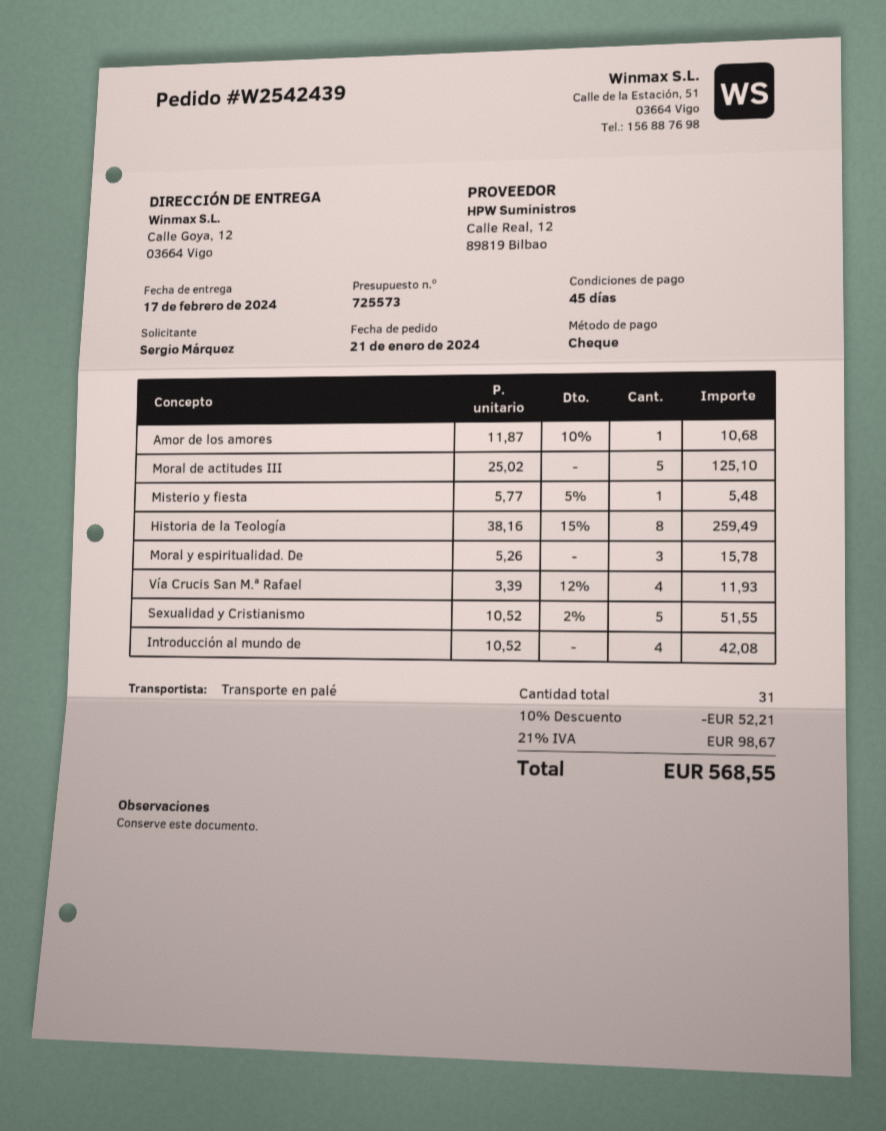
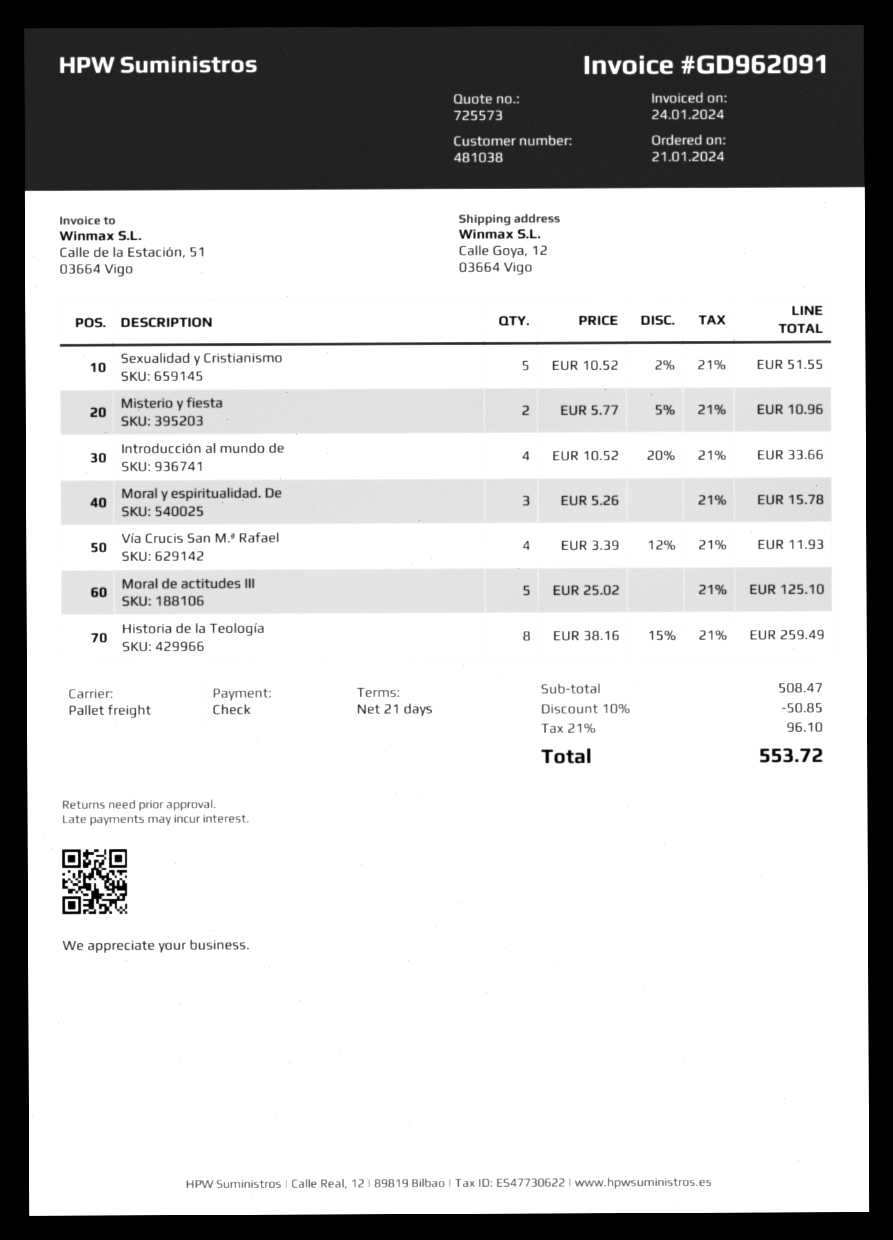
payment terms: 45 days -> 21 days
Amor de los amores: 1 x 11.87 - 10% = 10.68 -> none
Misterio y fiesta: 1 x 5.77 - 5% = 5.48 -> 2 x 5.77 - 5% = 10.96
Introducción al mundo de: 4 x 10.52 = 42.08 -> 4 x 10.52 - 20% = 33.66
discount: 10% = 52.21 -> 10% = 50.85
tax: 21% = 98.67 -> 21% = 96.10
total: 568.55 -> 553.72

